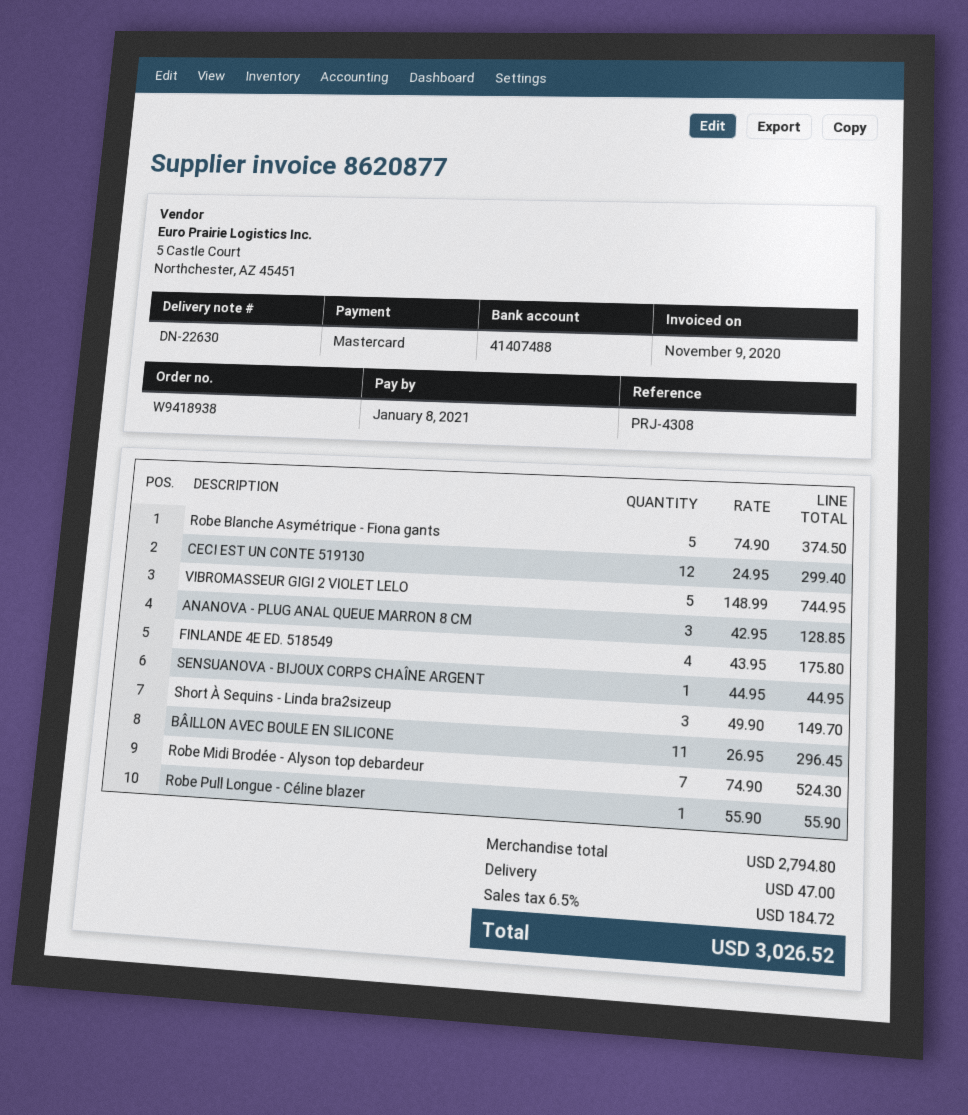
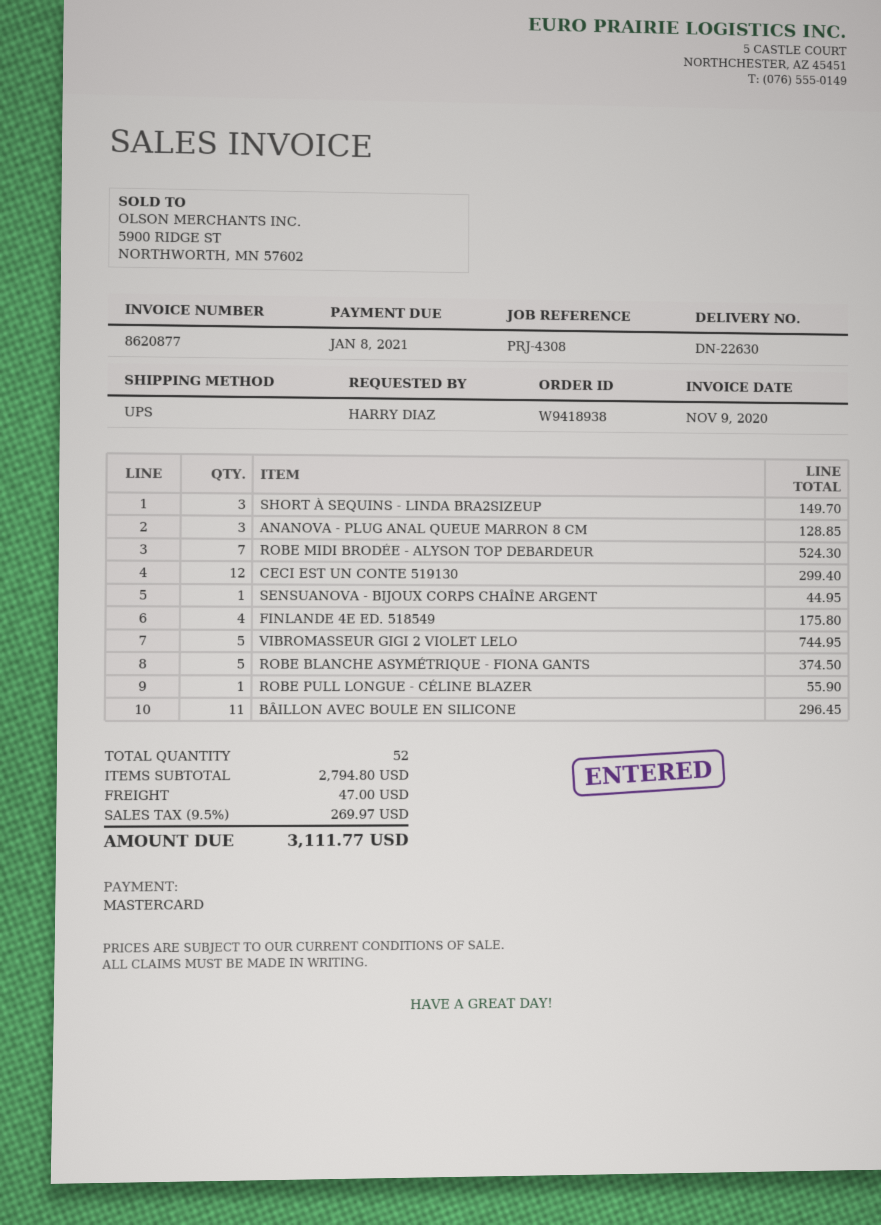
tax: 6.5% = 184.72 -> 9.5% = 269.97
total: 3026.52 -> 3111.77

